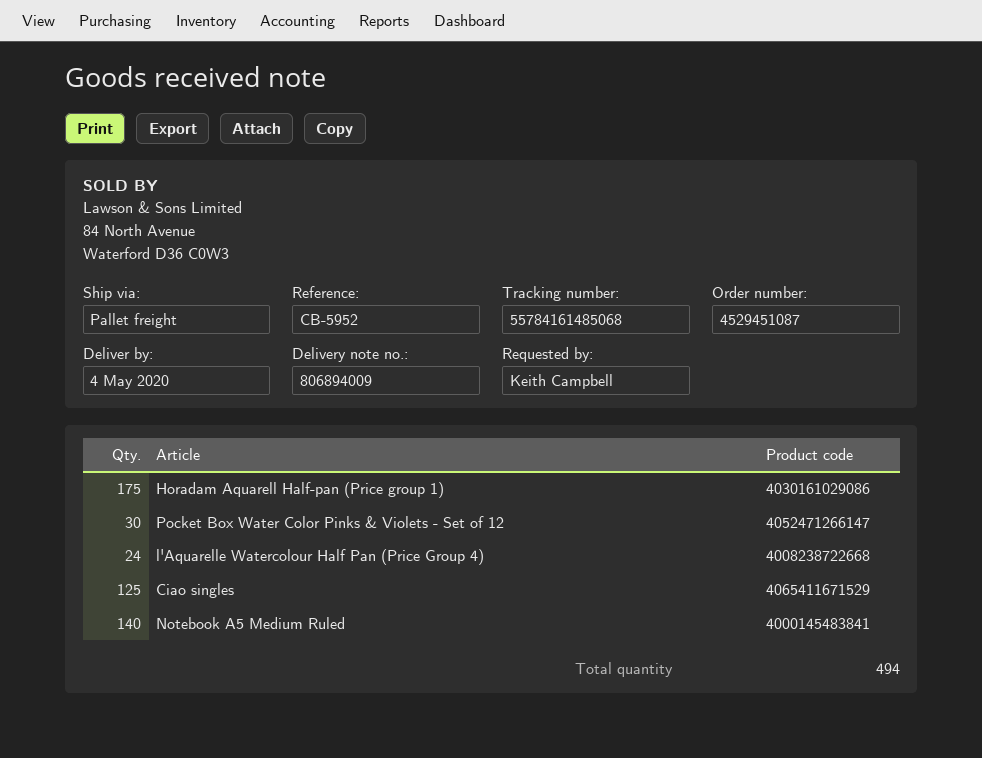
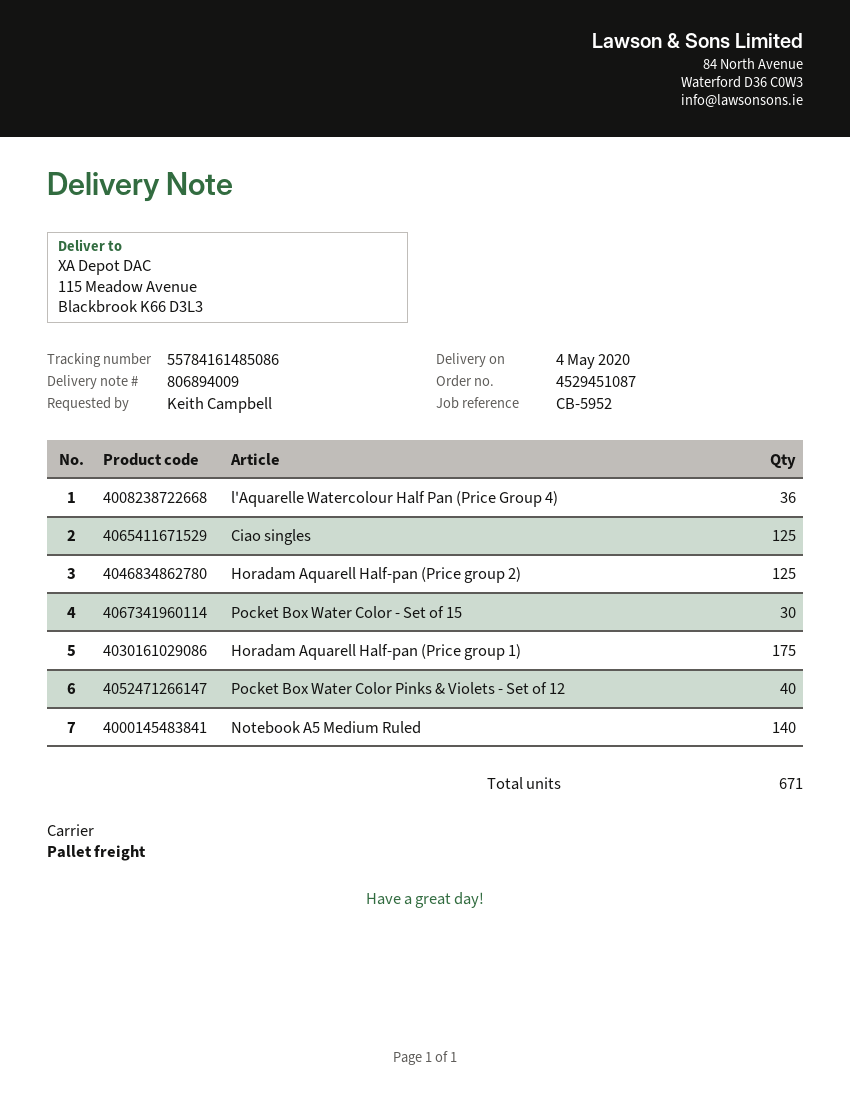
tracking number: 55784161485068 -> 55784161485086
Pocket Box Water Color Pinks & Violets - Set of 12: 30 -> 40
l'Aquarelle Watercolour Half Pan (Price Group 4): 24 -> 36
Horadam Aquarell Half-pan (Price group 2): none -> 125
Pocket Box Water Color - Set of 15: none -> 30
total quantity: 494 -> 671

